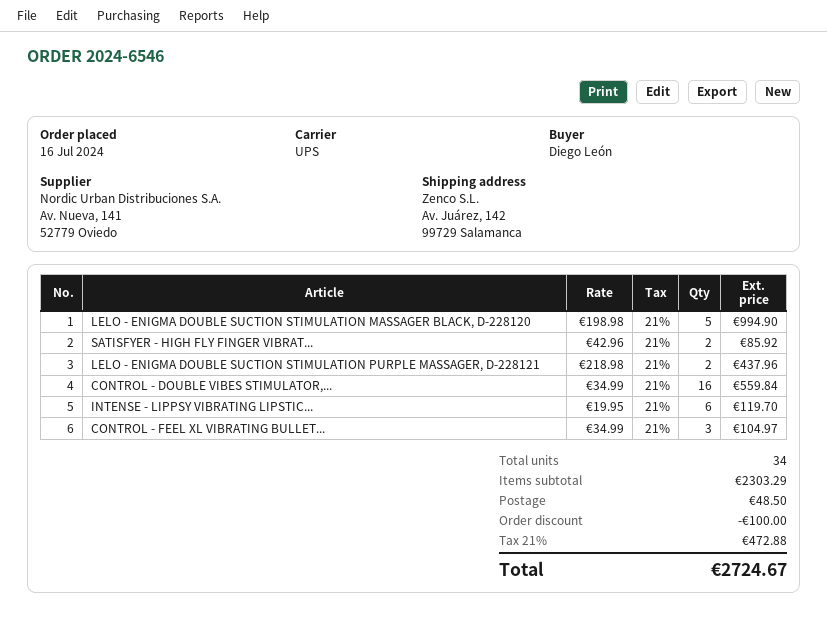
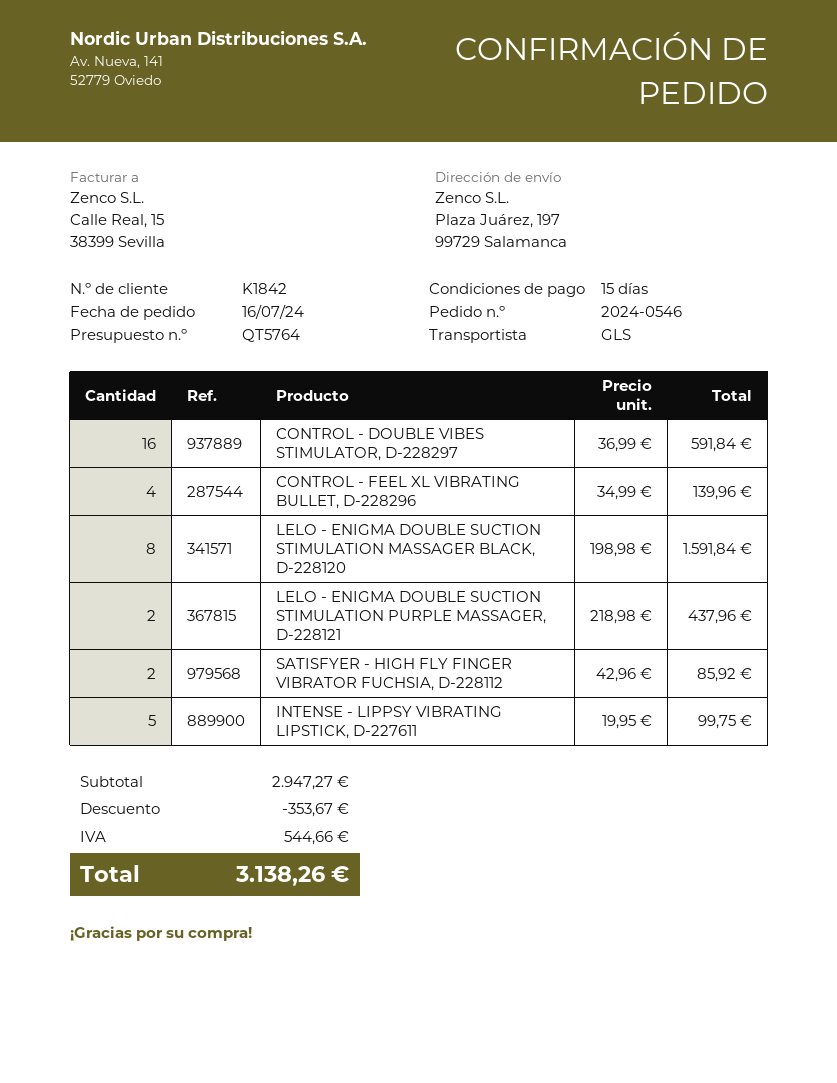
order number: 2024-6546 -> 2024-0546
shipping method: UPS -> GLS
ship to: Av. Juárez, 142, 99729 Salamanca -> Plaza Juárez, 197, 99729 Salamanca
LELO - ENIGMA DOUBLE SUCTION STIMULATION MASSAGER BLACK, D-228120: 5 x 198.98 = 994.90 -> 8 x 198.98 = 1591.84
CONTROL - DOUBLE VIBES STIMULATOR,...: 16 x 34.99 = 559.84 -> 16 x 36.99 = 591.84
INTENSE - LIPPSY VIBRATING LIPSTIC...: 6 x 19.95 = 119.70 -> 5 x 19.95 = 99.75
CONTROL - FEEL XL VIBRATING BULLET...: 3 x 34.99 = 104.97 -> 4 x 34.99 = 139.96
subtotal: 2303.29 -> 2947.27
discount: 100.00 -> 353.67
shipping: 48.50 -> none
tax: 472.88 -> 544.66
total: 2724.67 -> 3138.26

